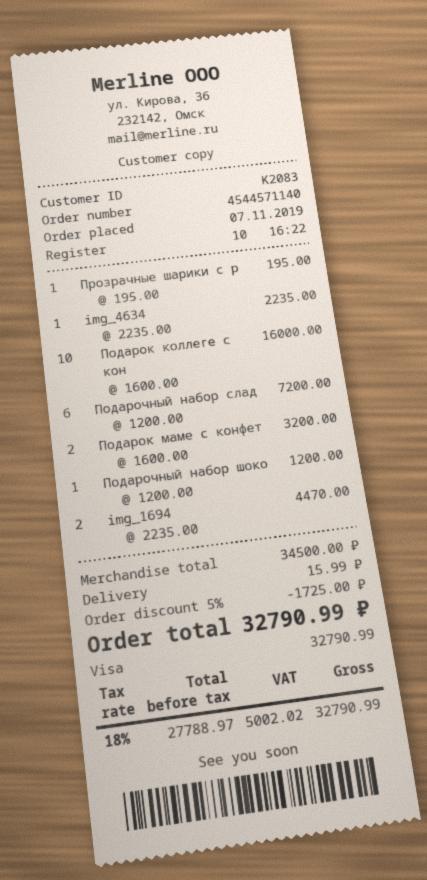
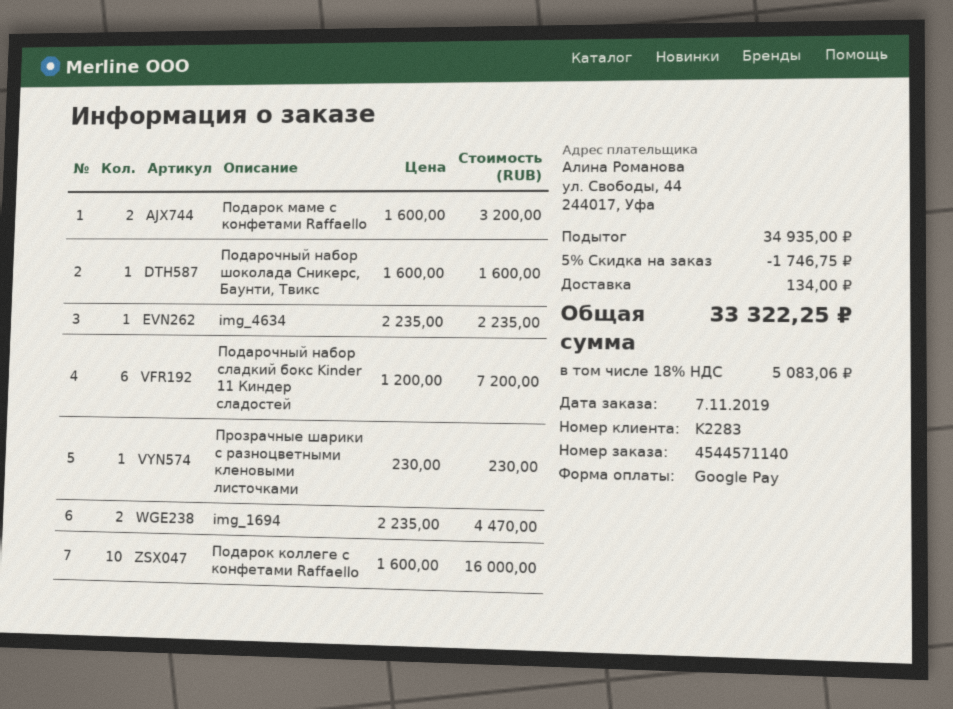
customer number: K2083 -> K2283
payment method: Visa -> Google Pay
Прозрачные шарики с р: 1 x 195.00 = 195.00 -> 1 x 230.00 = 230.00
Подарочный набор шоко: 1 x 1200.00 = 1200.00 -> 1 x 1600.00 = 1600.00
subtotal: 34500.00 -> 34935.00
discount: 5% = 1725.00 -> 5% = 1746.75
shipping: 15.99 -> 134.00
tax: 18% = 5002.02 -> 18% = 5083.06
total: 32790.99 -> 33322.25

